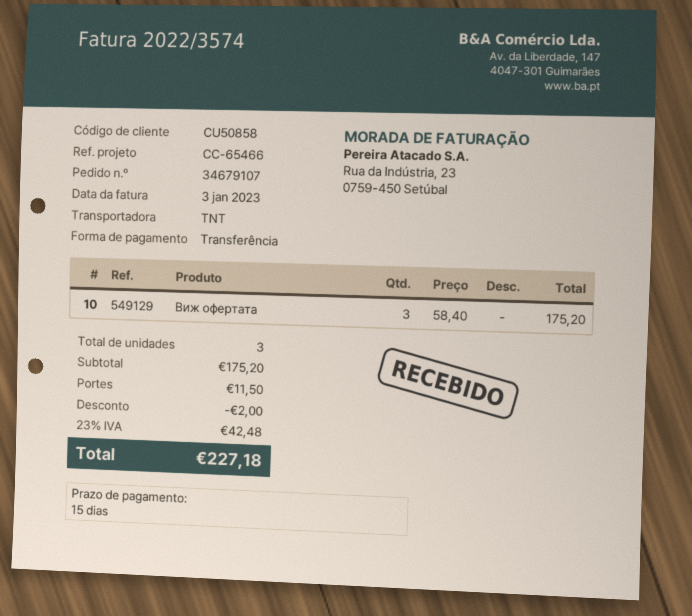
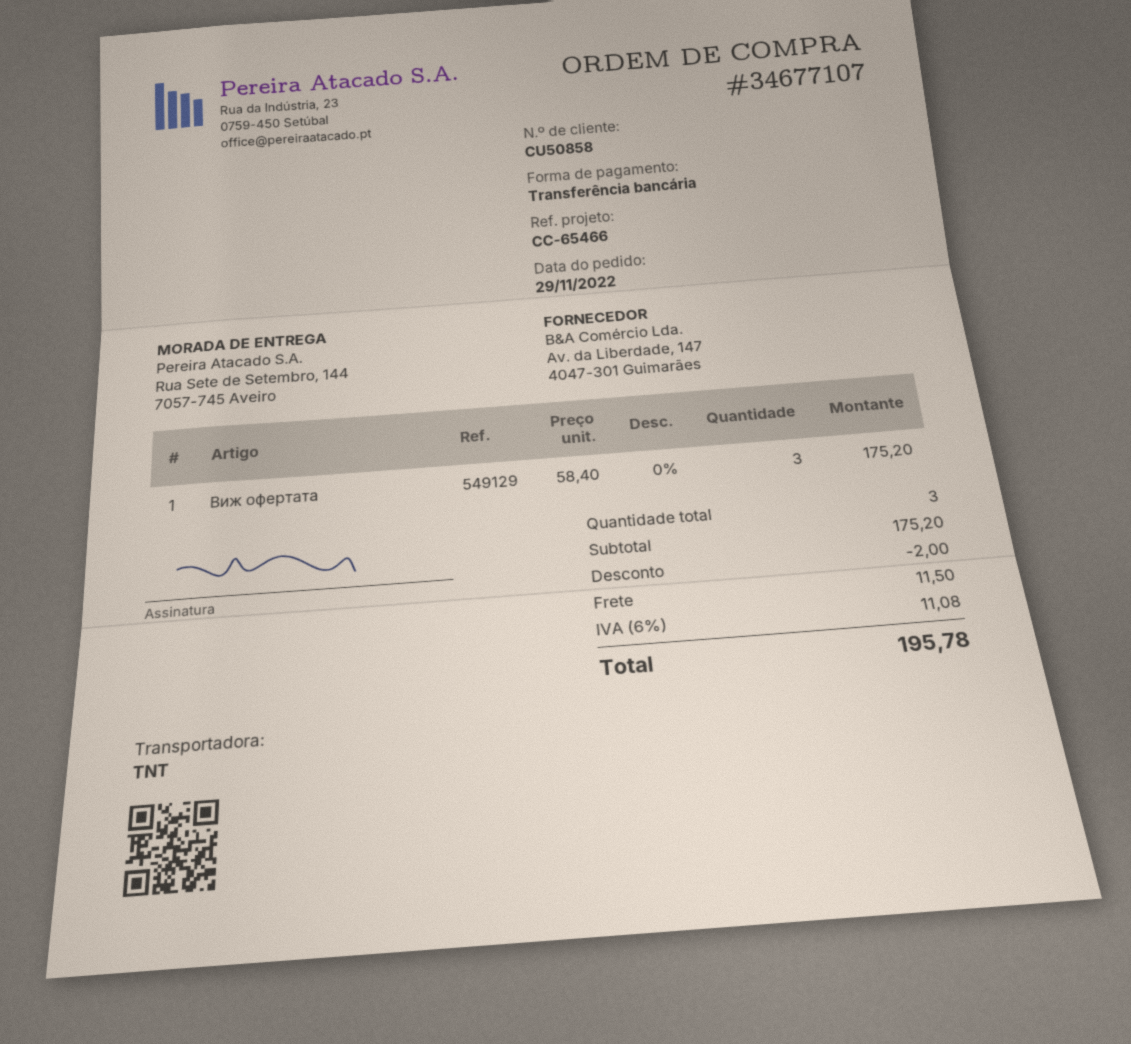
order number: 34679107 -> 34677107
tax: 23% = 42.48 -> 6% = 11.08
total: 227.18 -> 195.78

